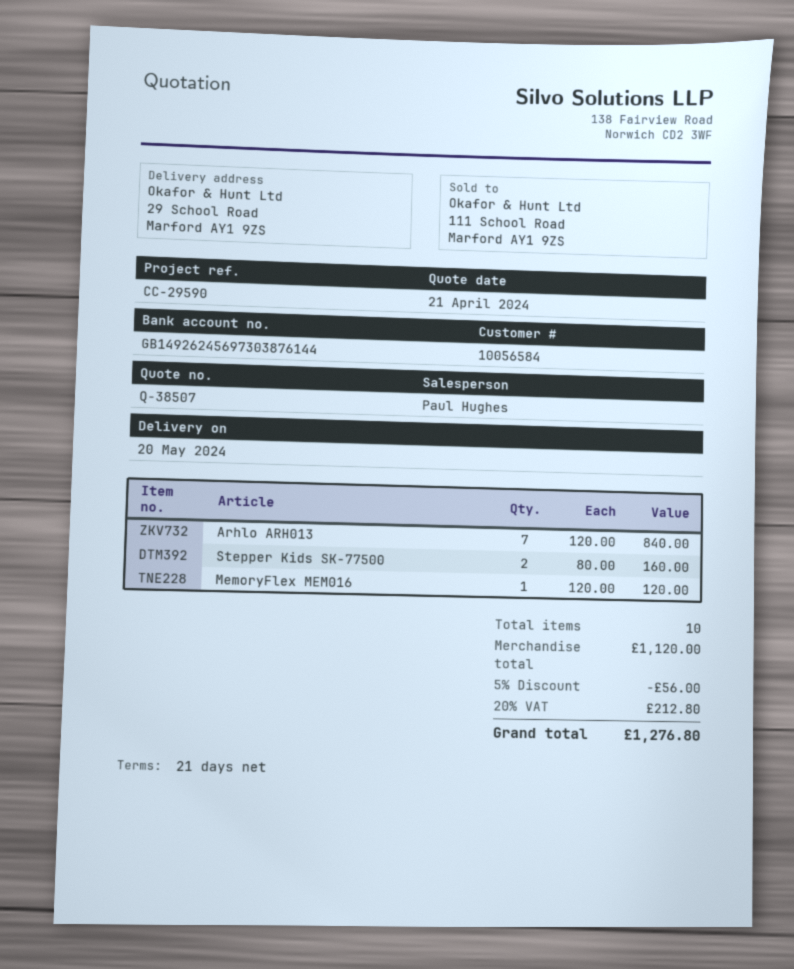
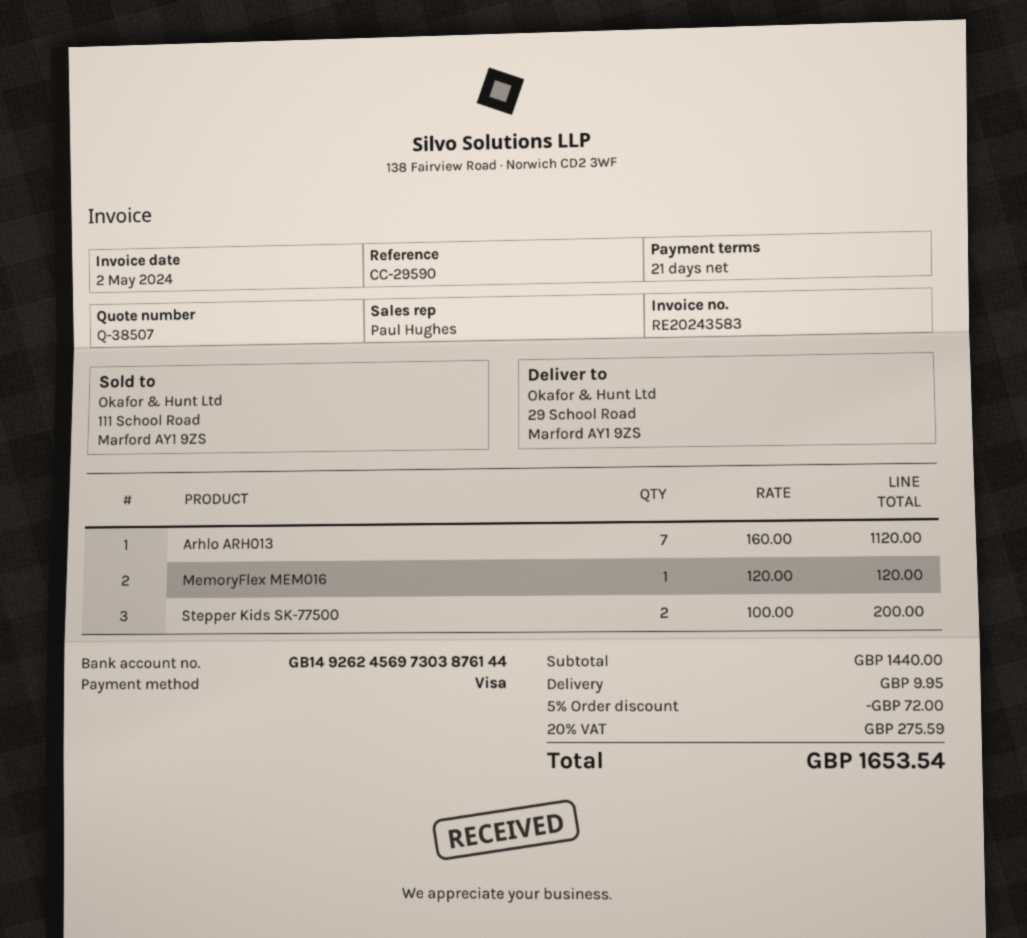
Arhlo ARH013: 7 x 120.00 = 840.00 -> 7 x 160.00 = 1120.00
Stepper Kids SK-77500: 2 x 80.00 = 160.00 -> 2 x 100.00 = 200.00
subtotal: 1120.00 -> 1440.00
discount: 5% = 56.00 -> 5% = 72.00
shipping: none -> 9.95
tax: 20% = 212.80 -> 20% = 275.59
total: 1276.80 -> 1653.54

